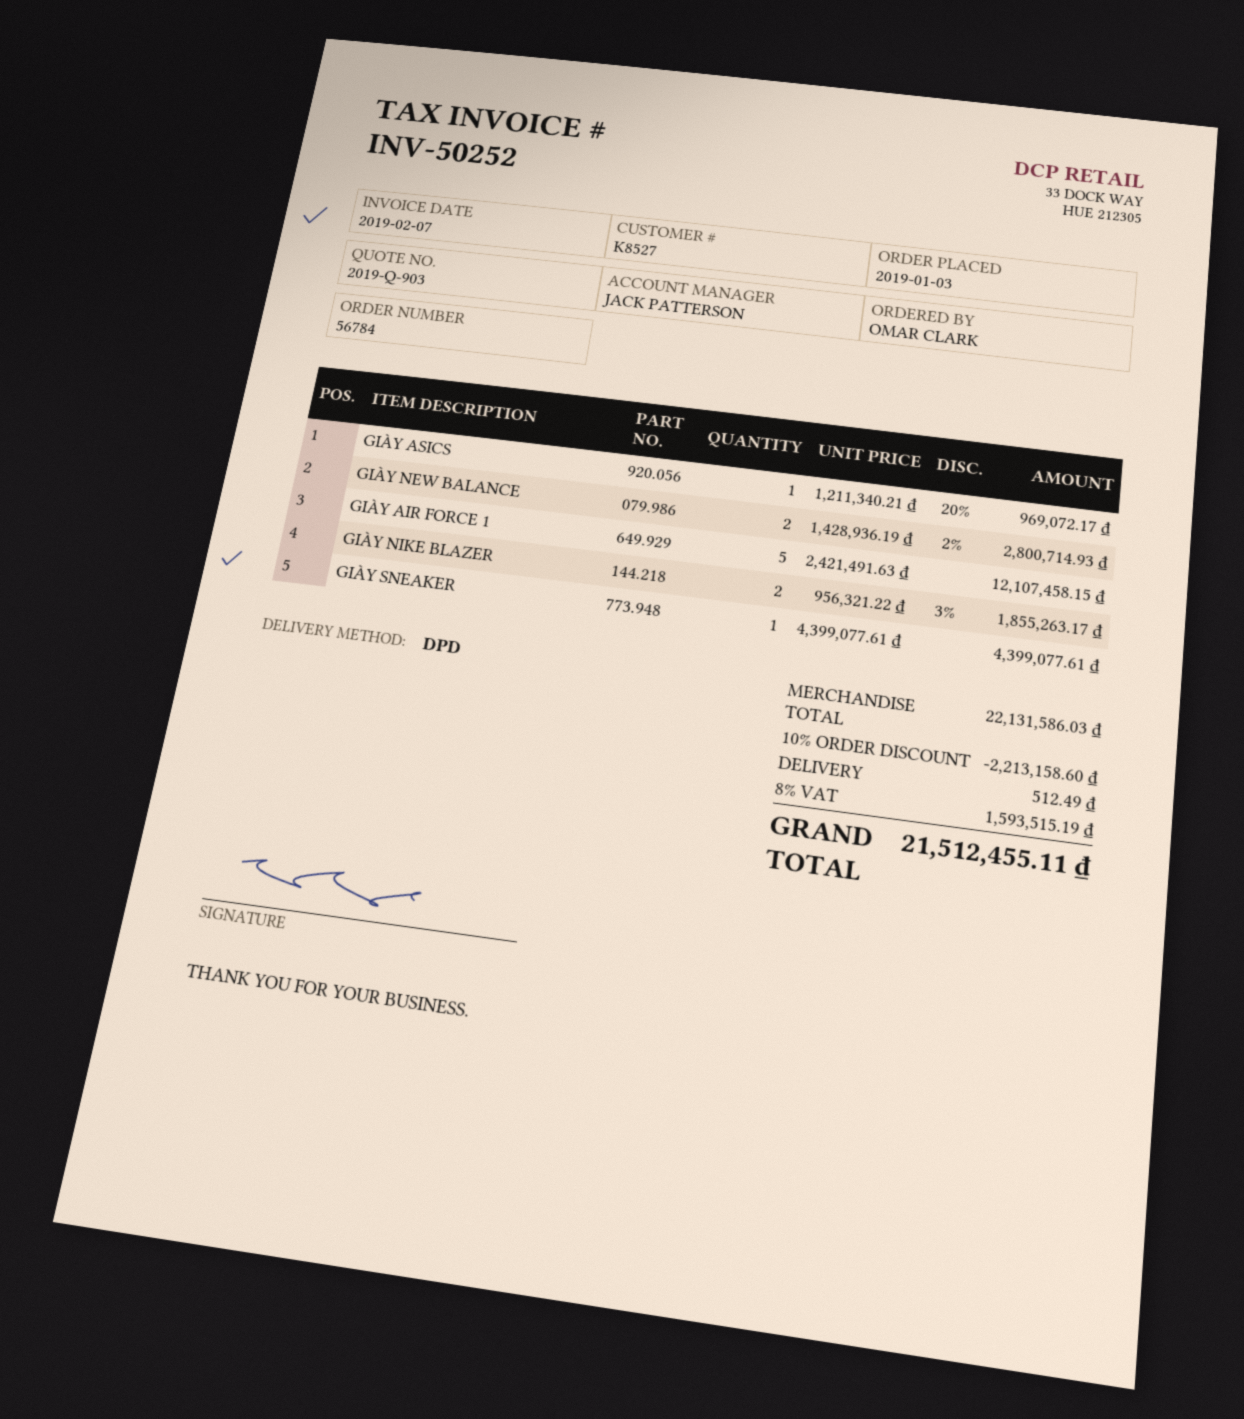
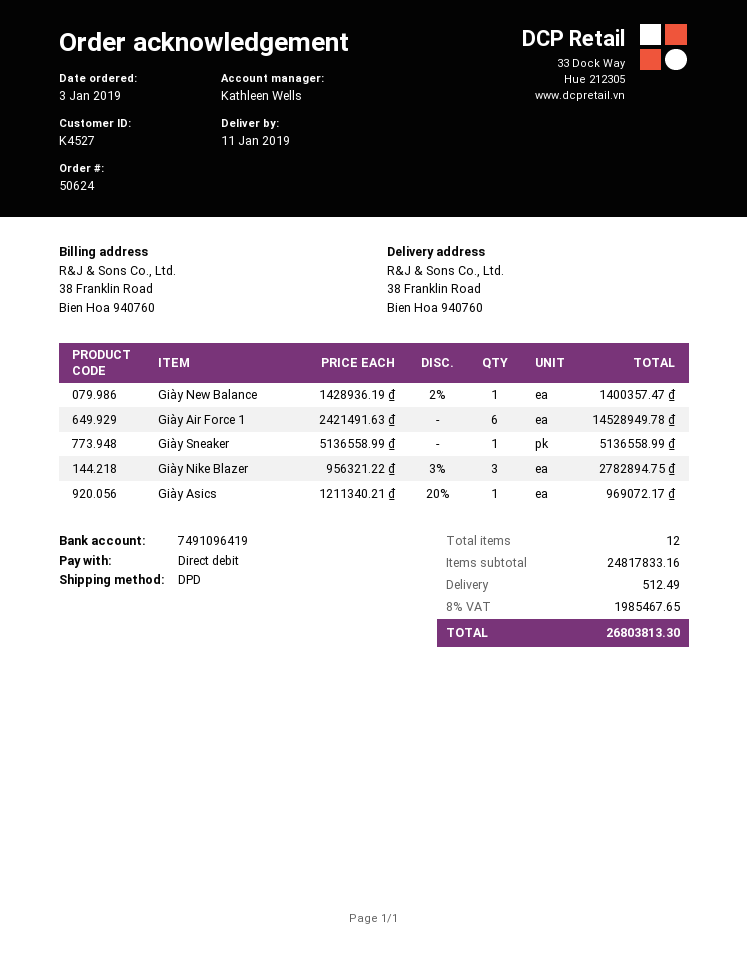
order number: 56784 -> 50624
customer number: K8527 -> K4527
sales rep: JACK PATTERSON -> Kathleen Wells
GIÀY NEW BALANCE: 2 x 1428936.19 - 2% = 2800714.93 -> 1 x 1428936.19 - 2% = 1400357.47
GIÀY AIR FORCE 1: 5 x 2421491.63 = 12107458.15 -> 6 x 2421491.63 = 14528949.78
GIÀY NIKE BLAZER: 2 x 956321.22 - 3% = 1855263.17 -> 3 x 956321.22 - 3% = 2782894.75
GIÀY SNEAKER: 1 x 4399077.61 = 4399077.61 -> 1 x 5136558.99 = 5136558.99
subtotal: 22131586.03 -> 24817833.16
discount: 10% = 2213158.60 -> none
tax: 8% = 1593515.19 -> 8% = 1985467.65
total: 21512455.11 -> 26803813.30

